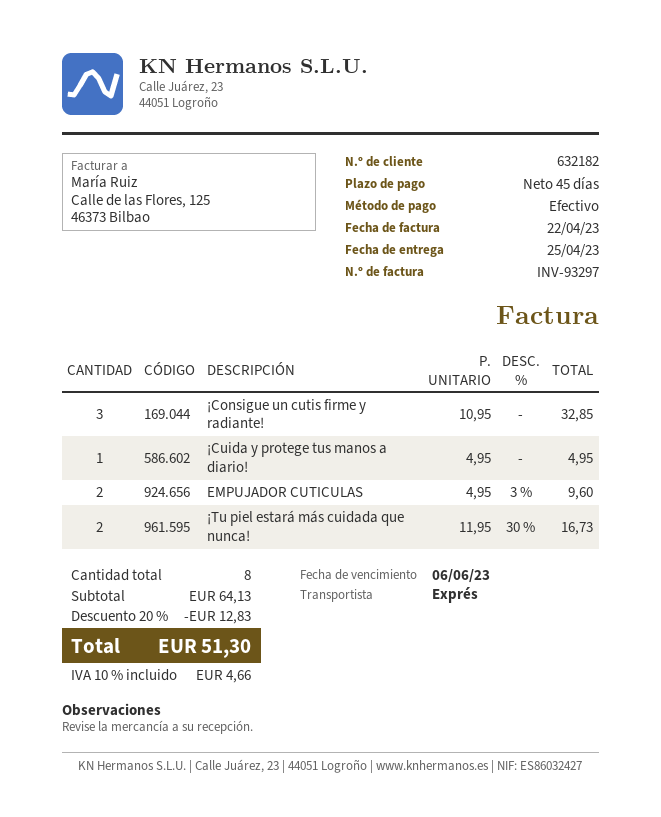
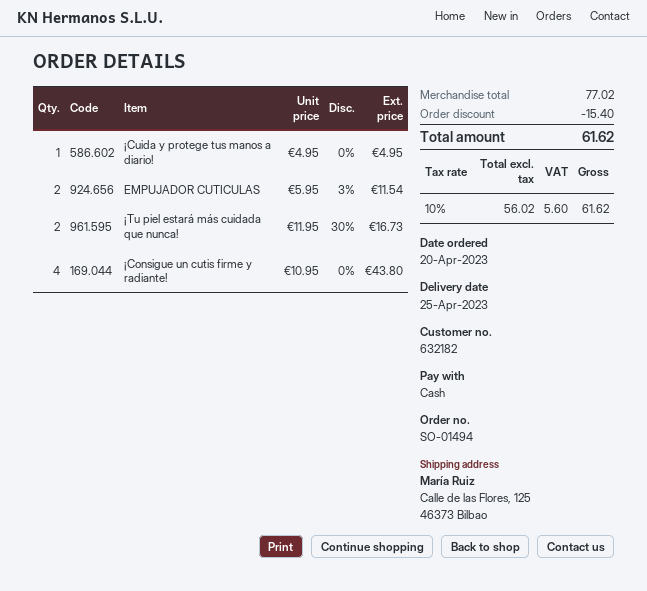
¡Consigue un cutis firme y radiante!: 3 x 10.95 = 32.85 -> 4 x 10.95 = 43.80
EMPUJADOR CUTICULAS: 2 x 4.95 - 3% = 9.60 -> 2 x 5.95 - 3% = 11.54
subtotal: 64.13 -> 77.02
discount: 12.83 -> 15.40
tax: 10% = 4.66 -> 10% = 5.60
total: 51.30 -> 61.62

